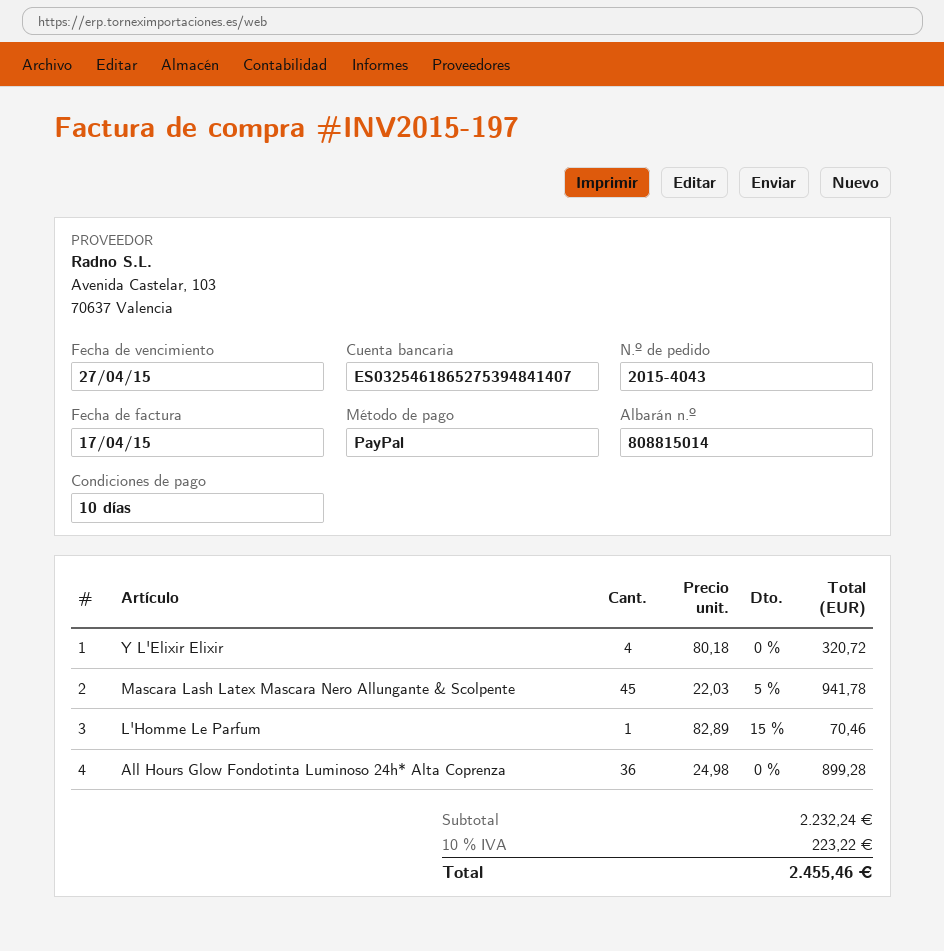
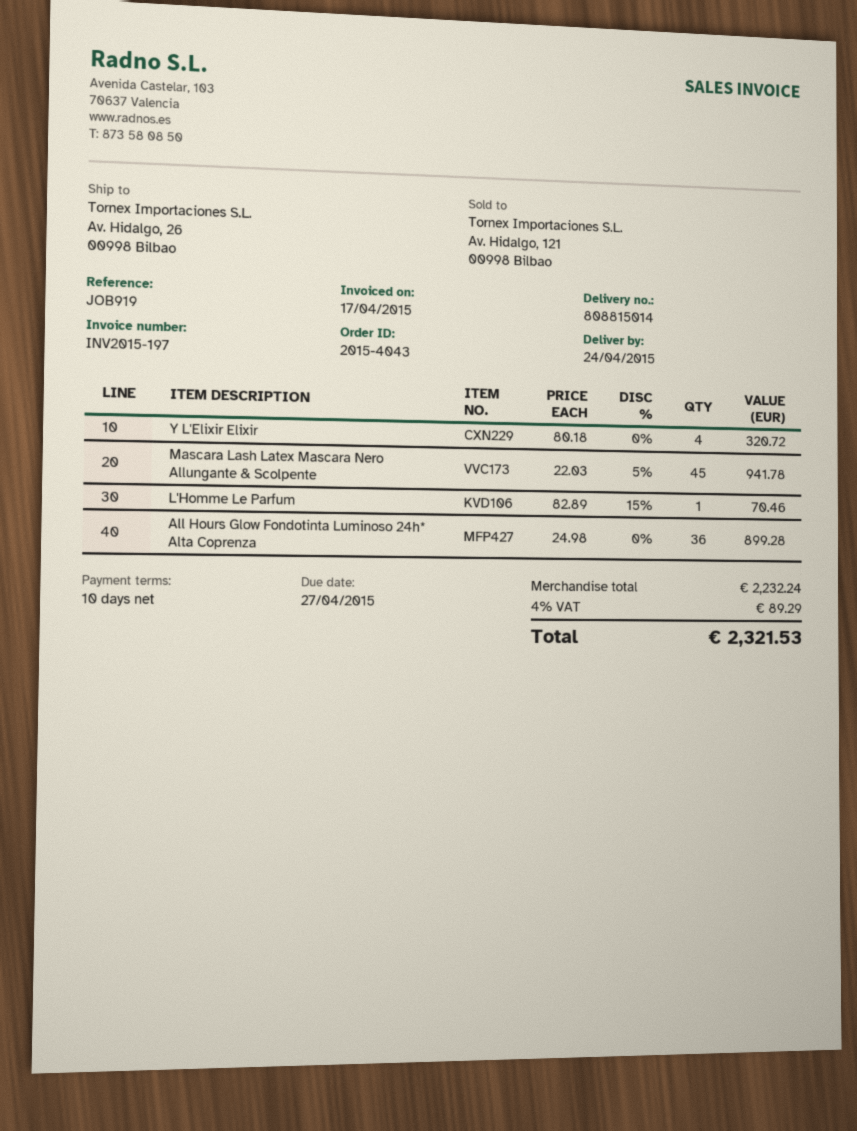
tax: 10% = 223.22 -> 4% = 89.29
total: 2455.46 -> 2321.53

